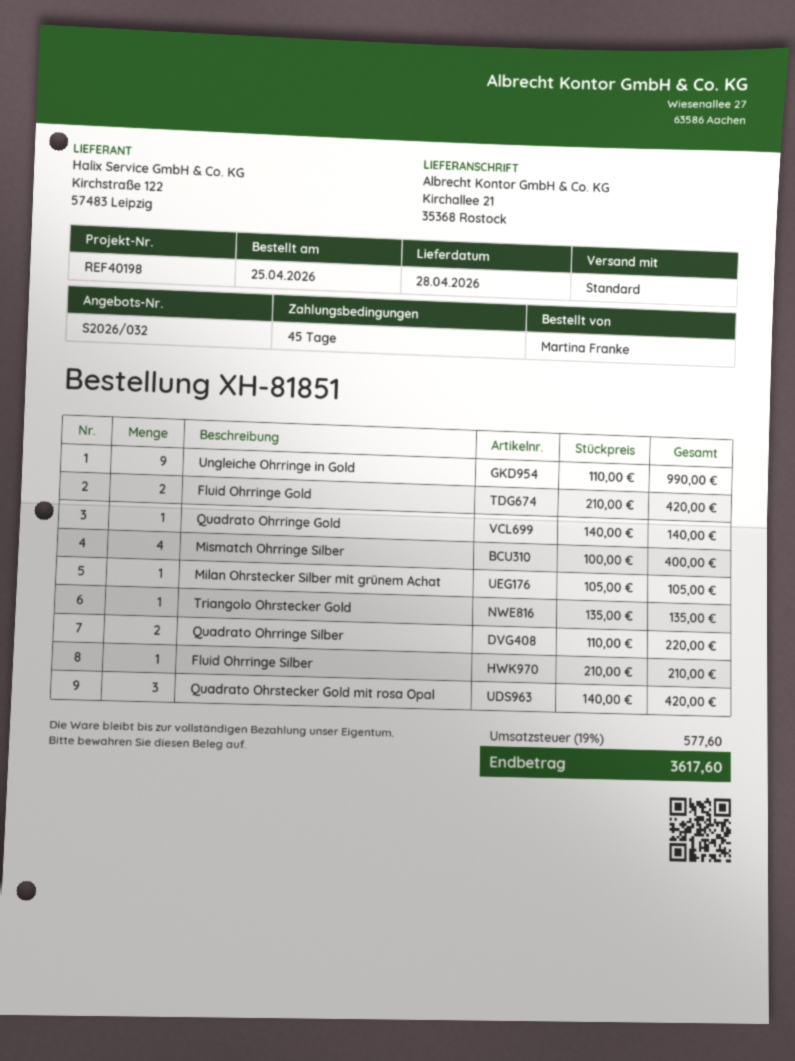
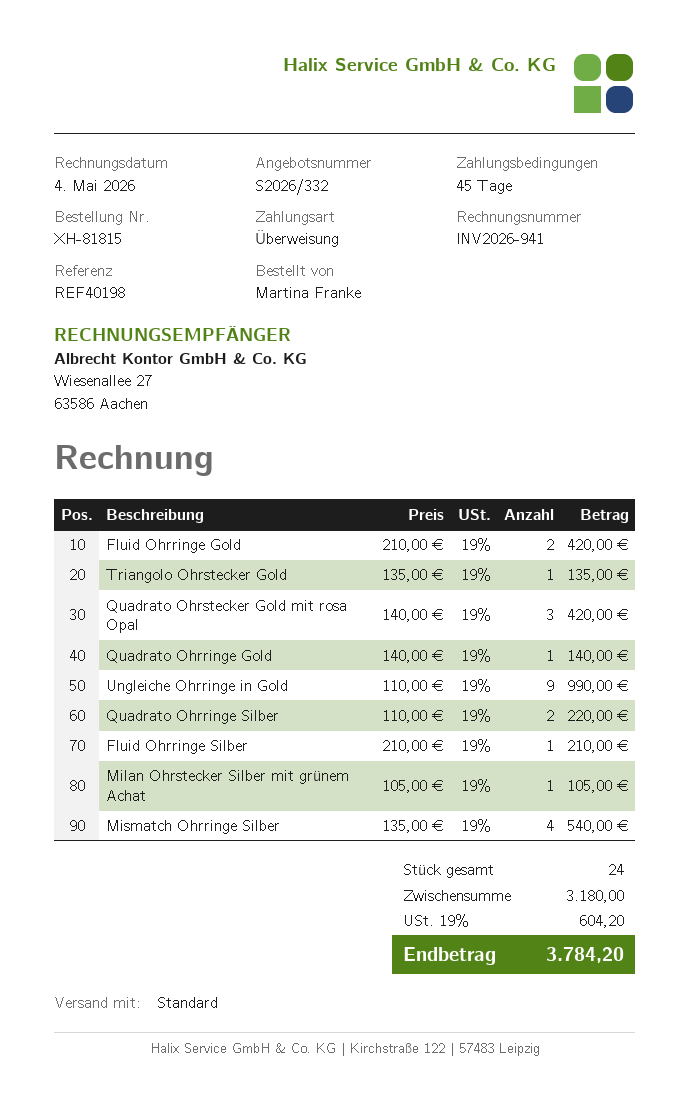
quote number: S2026/032 -> S2026/332
order number: XH-81851 -> XH-81815
Mismatch Ohrringe Silber: 4 x 100.00 = 400.00 -> 4 x 135.00 = 540.00
tax: 19% = 577.60 -> 19% = 604.20
total: 3617.60 -> 3784.20

